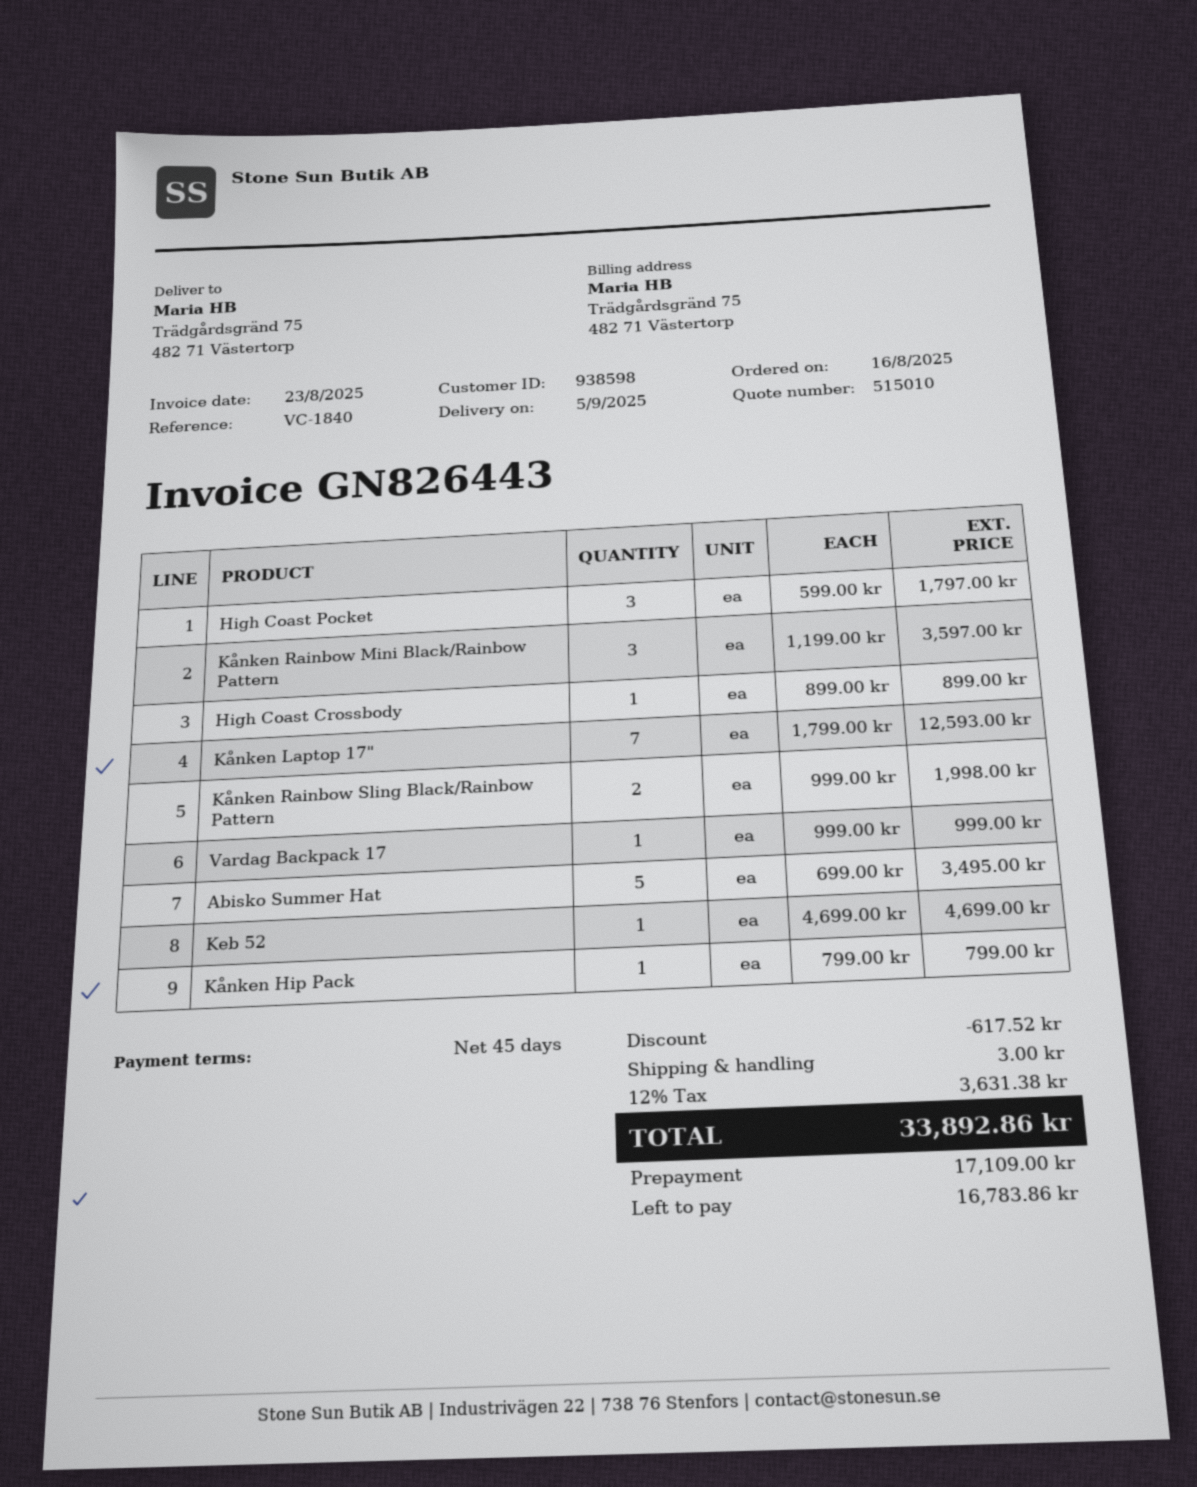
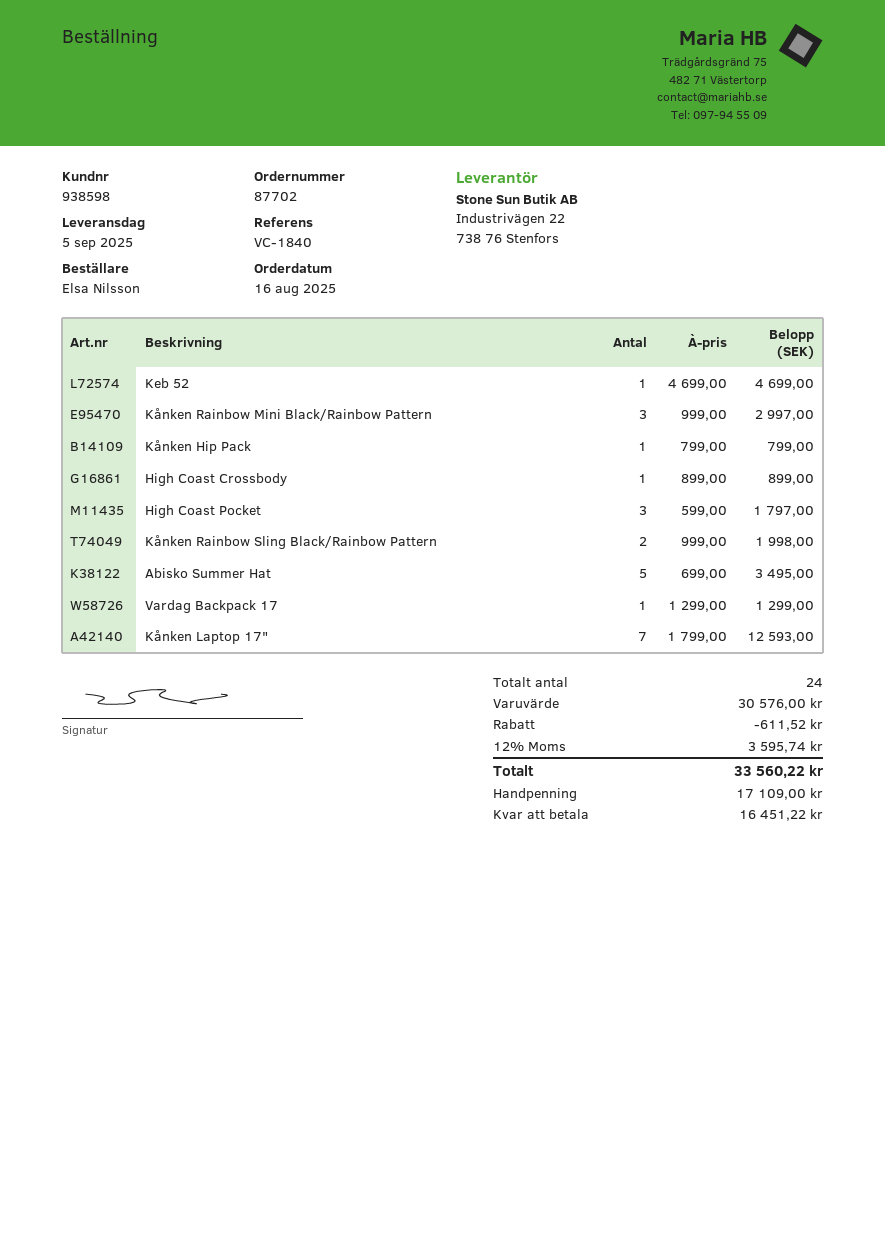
Kånken Rainbow Mini Black/Rainbow Pattern: 3 x 1199.00 = 3597.00 -> 3 x 999.00 = 2997.00
Vardag Backpack 17: 1 x 999.00 = 999.00 -> 1 x 1299.00 = 1299.00
discount: 617.52 -> 611.52
shipping: 3.00 -> none
tax: 12% = 3631.38 -> 12% = 3595.74
total: 33892.86 -> 33560.22
balance: 16783.86 -> 16451.22

